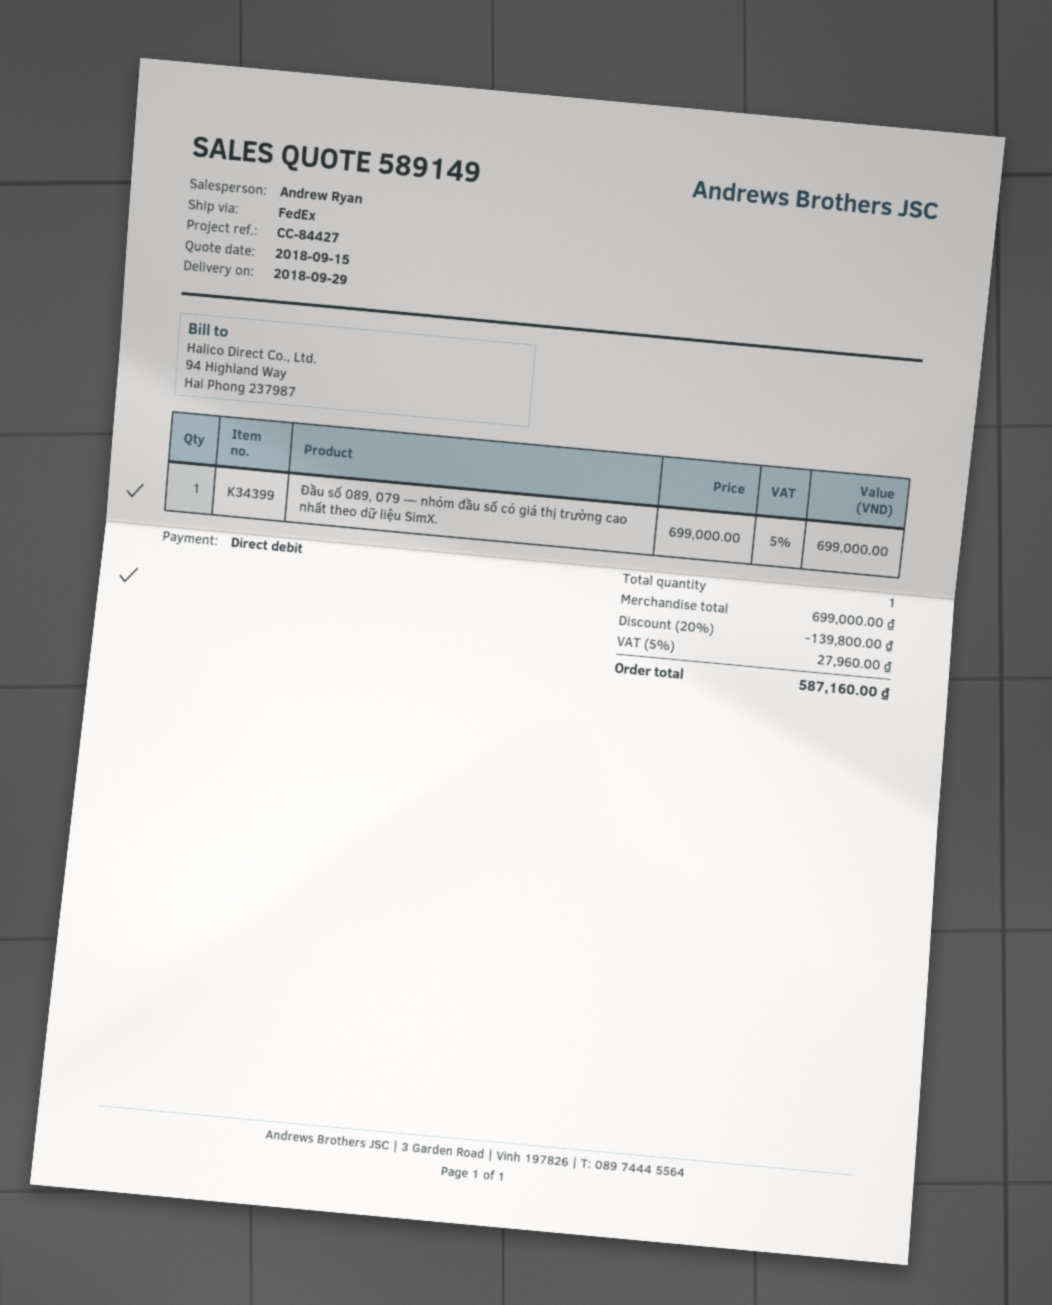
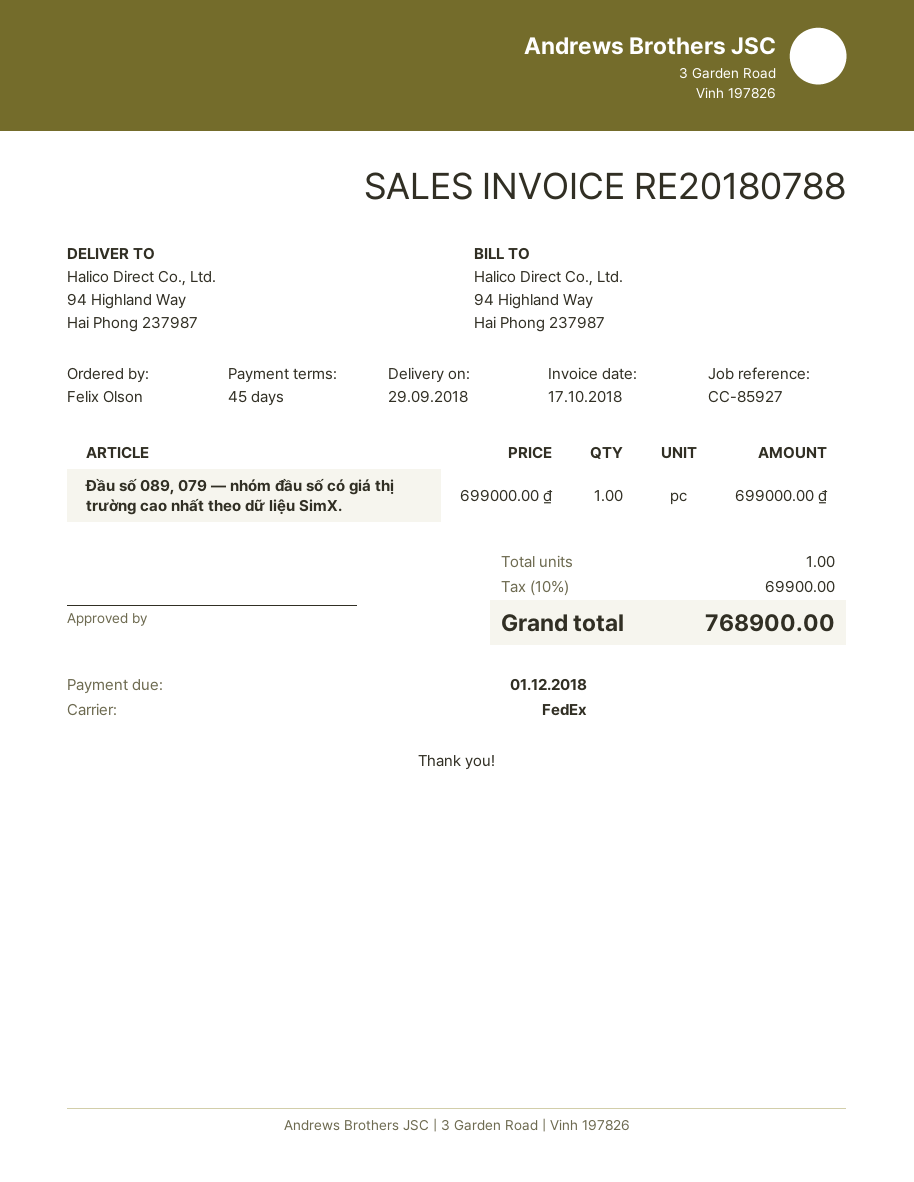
reference: CC-84427 -> CC-85927
discount: 20% = 139800.00 -> none
tax: 5% = 27960.00 -> 10% = 69900.00
total: 587160.00 -> 768900.00

